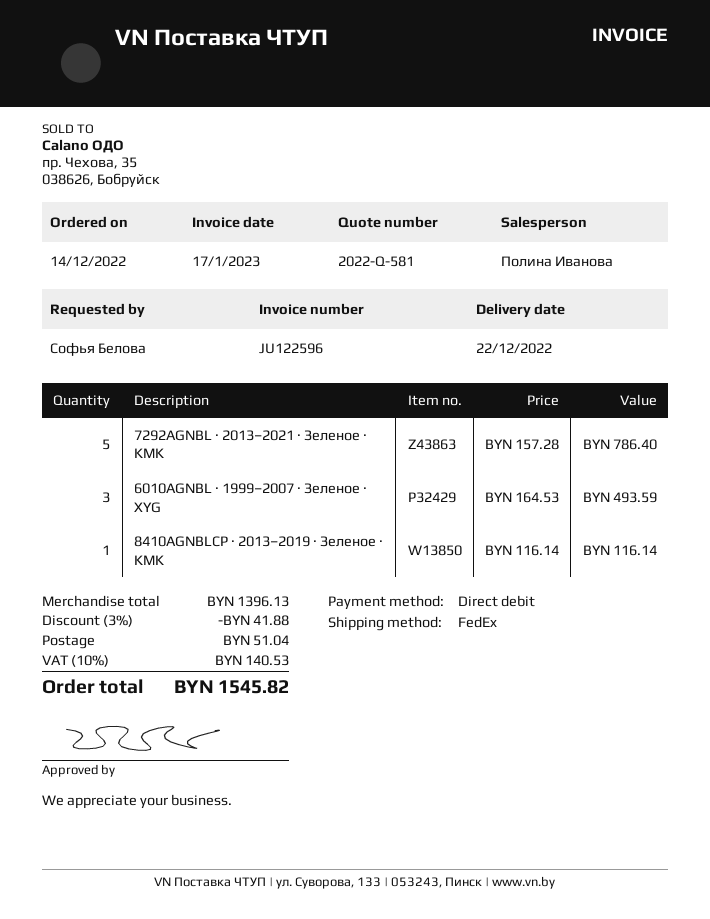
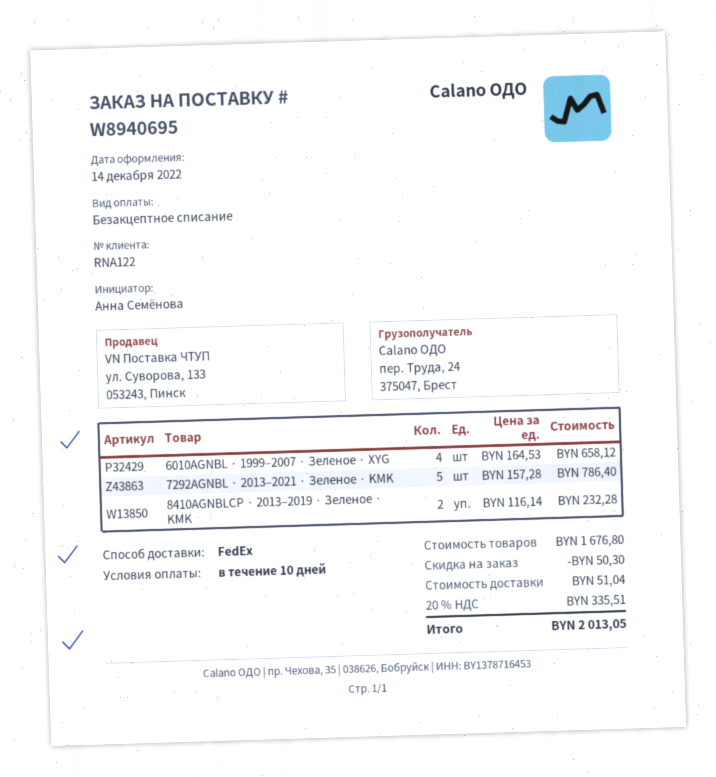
ordered by: Софья Белова -> Анна Семёнова
6010AGNBL · 1999–2007 · Зеленое · XYG: 3 x 164.53 = 493.59 -> 4 x 164.53 = 658.12
8410AGNBLCP · 2013–2019 · Зеленое · KMK: 1 x 116.14 = 116.14 -> 2 x 116.14 = 232.28
subtotal: 1396.13 -> 1676.80
discount: 41.88 -> 50.30
tax: 10% = 140.53 -> 20% = 335.51
total: 1545.82 -> 2013.05

